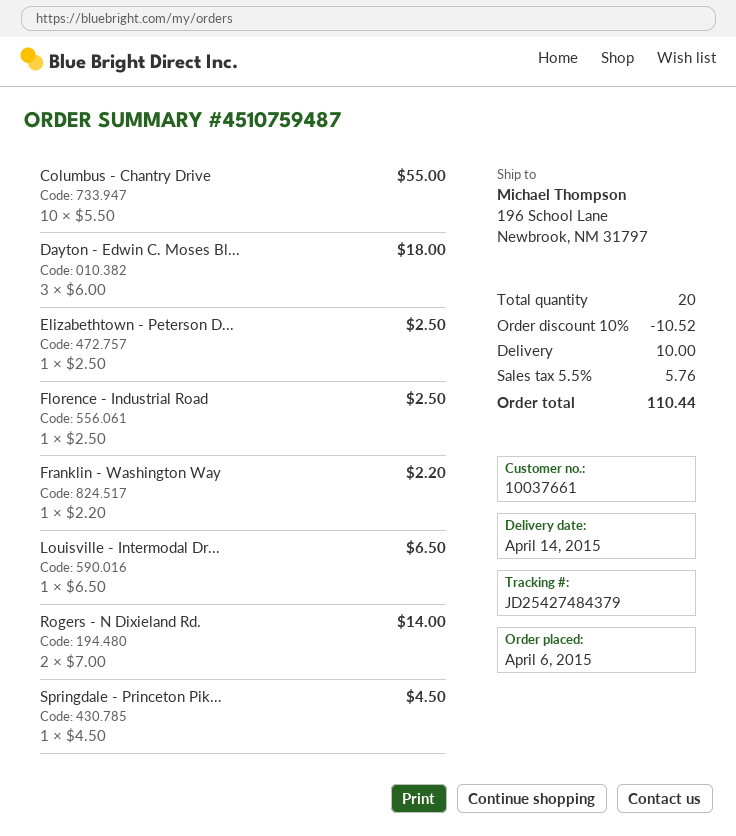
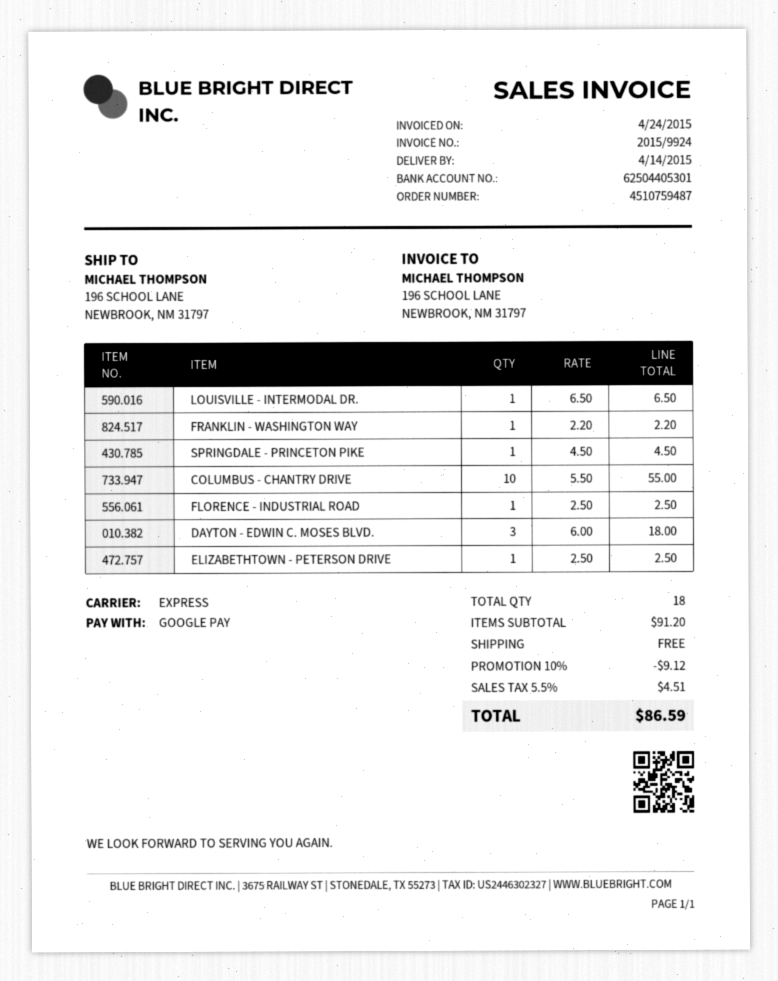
Rogers - N Dixieland Rd.: 2 x 7.00 = 14.00 -> none
total quantity: 20 -> 18
discount: 10% = 10.52 -> 10% = 9.12
shipping: 10.00 -> 0.00
tax: 5.5% = 5.76 -> 5.5% = 4.51
total: 110.44 -> 86.59

